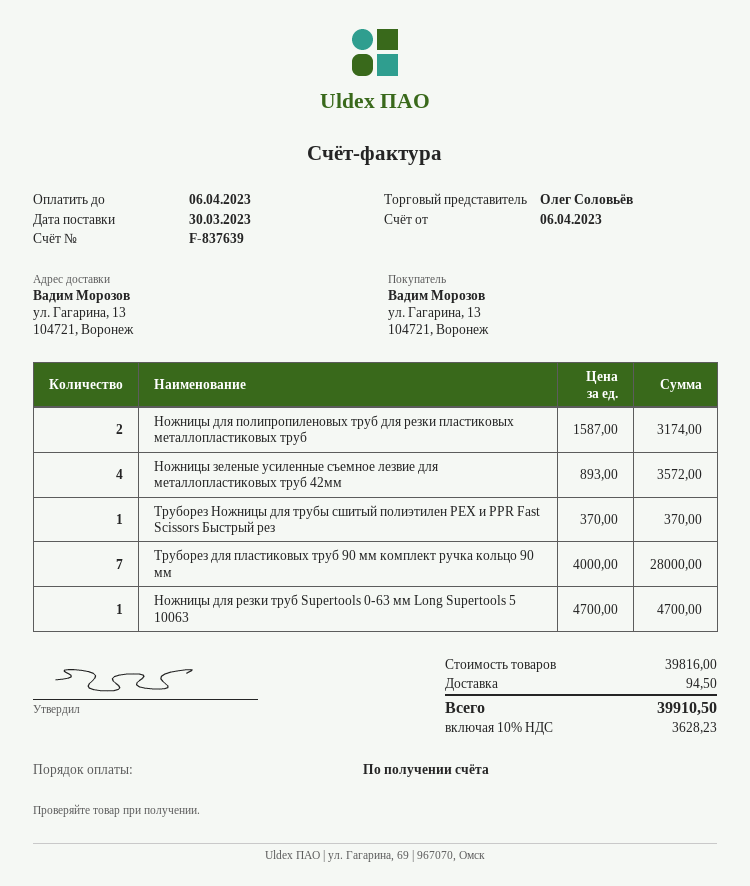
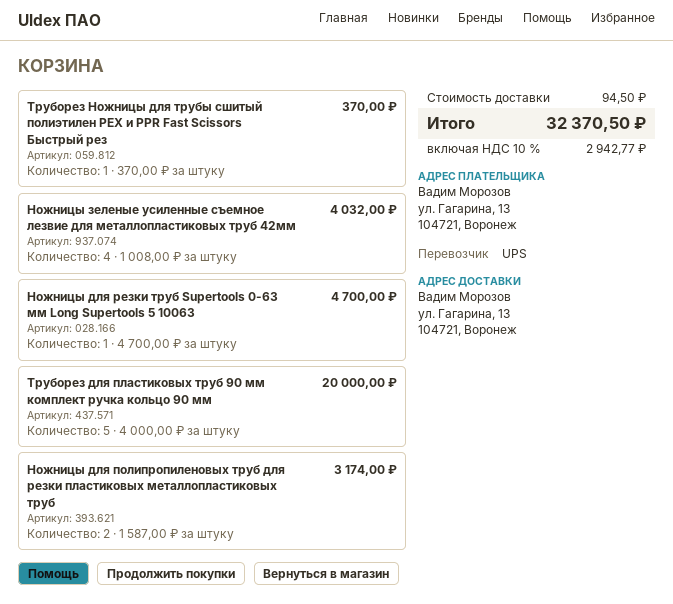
Ножницы зеленые усиленные съемное лезвие для металлопластиковых труб 42мм: 4 x 893.00 = 3572.00 -> 4 x 1008.00 = 4032.00
Труборез для пластиковых труб 90 мм комплект ручка кольцо 90 мм: 7 x 4000.00 = 28000.00 -> 5 x 4000.00 = 20000.00
tax: 10% = 3628.23 -> 10% = 2942.77
total: 39910.50 -> 32370.50

